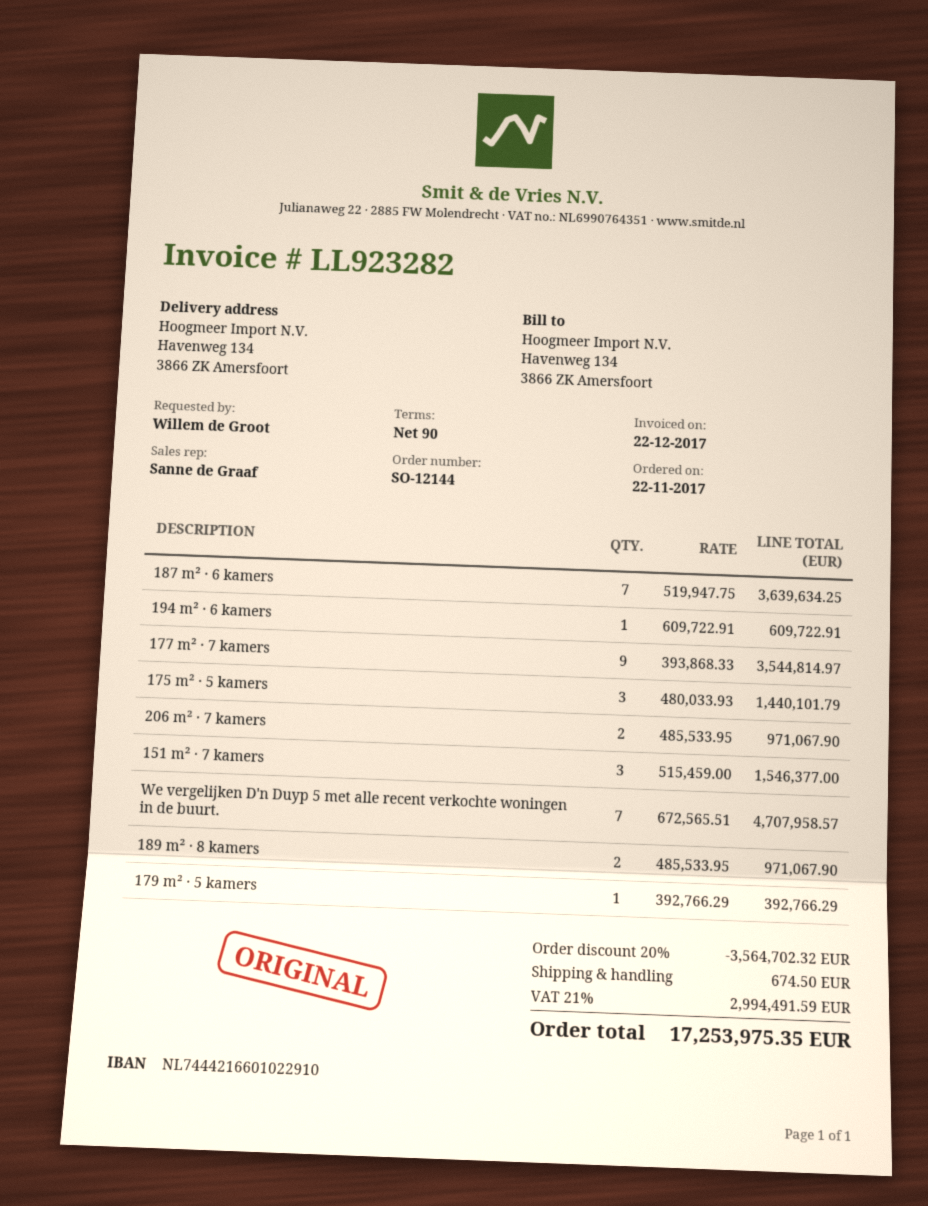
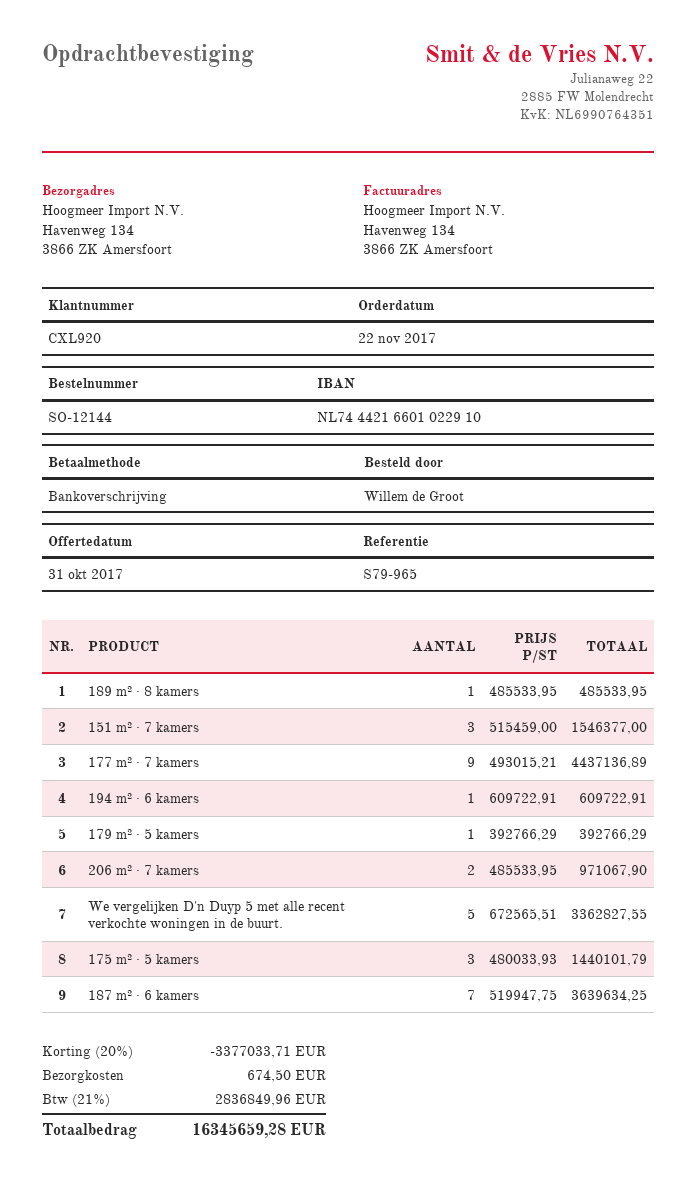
177 m² · 7 kamers: 9 x 393868.33 = 3544814.97 -> 9 x 493015.21 = 4437136.89
We vergelijken D'n Duyp 5 met alle recent verkochte woningen in de buurt.: 7 x 672565.51 = 4707958.57 -> 5 x 672565.51 = 3362827.55
189 m² · 8 kamers: 2 x 485533.95 = 971067.90 -> 1 x 485533.95 = 485533.95
discount: 20% = 3564702.32 -> 20% = 3377033.71
tax: 21% = 2994491.59 -> 21% = 2836849.96
total: 17253975.35 -> 16345659.28

